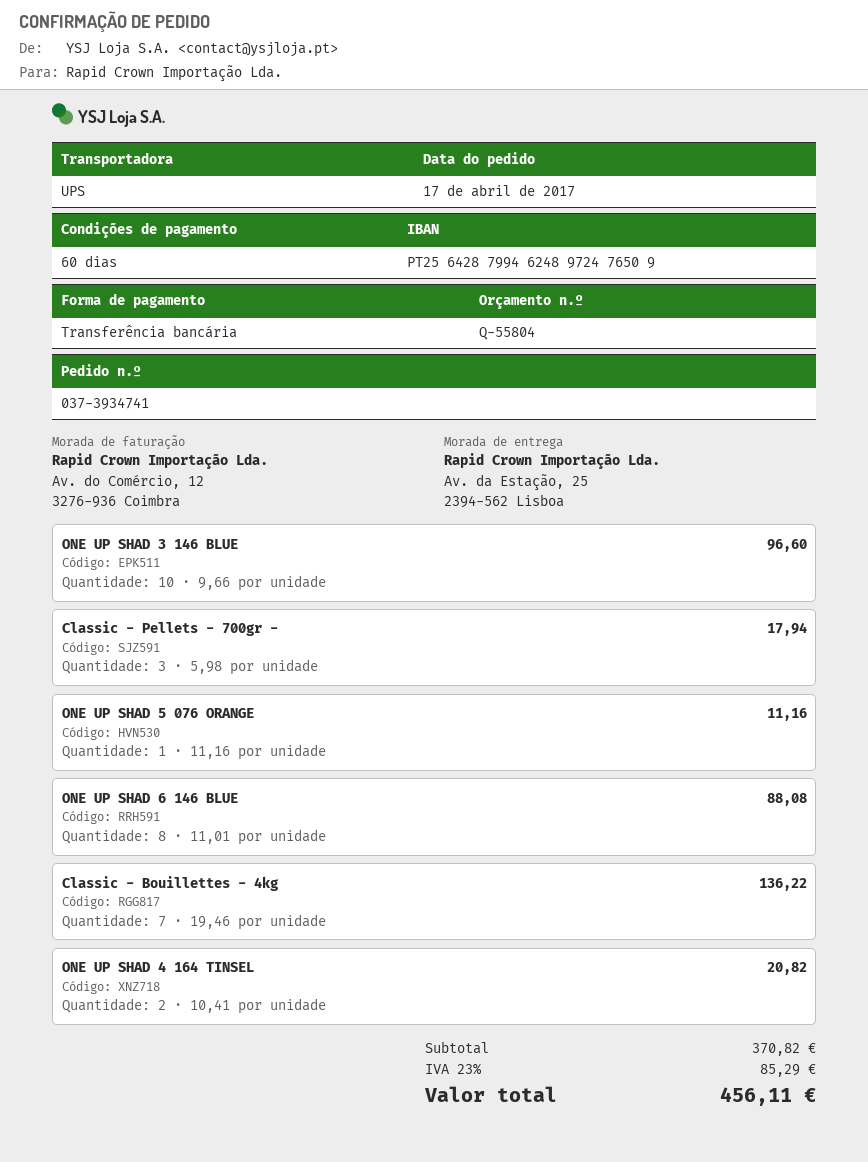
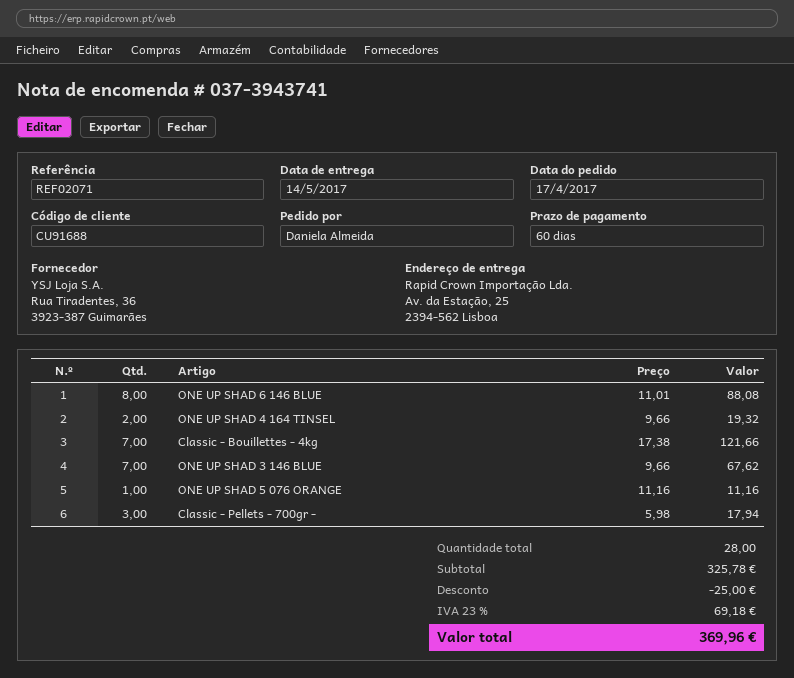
order number: 037-3934741 -> 037-3943741
ONE UP SHAD 3 146 BLUE: 10 x 9.66 = 96.60 -> 7 x 9.66 = 67.62
Classic - Bouillettes - 4kg: 7 x 19.46 = 136.22 -> 7 x 17.38 = 121.66
ONE UP SHAD 4 164 TINSEL: 2 x 10.41 = 20.82 -> 2 x 9.66 = 19.32
subtotal: 370.82 -> 325.78
discount: none -> 25.00
tax: 23% = 85.29 -> 23% = 69.18
total: 456.11 -> 369.96

